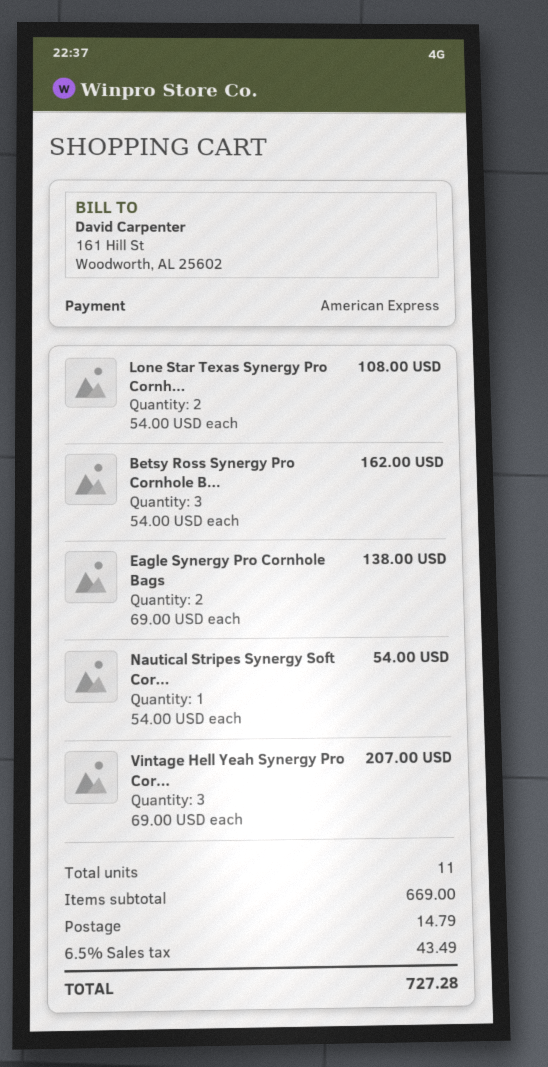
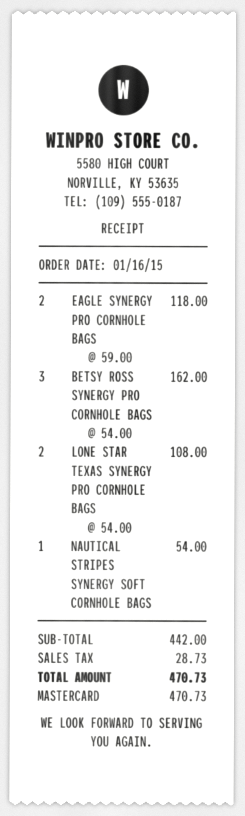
payment method: American Express -> Mastercard
Eagle Synergy Pro Cornhole Bags: 2 x 69.00 = 138.00 -> 2 x 59.00 = 118.00
Vintage Hell Yeah Synergy Pro Cor...: 3 x 69.00 = 207.00 -> none
subtotal: 669.00 -> 442.00
shipping: 14.79 -> none
tax: 43.49 -> 28.73
total: 727.28 -> 470.73

